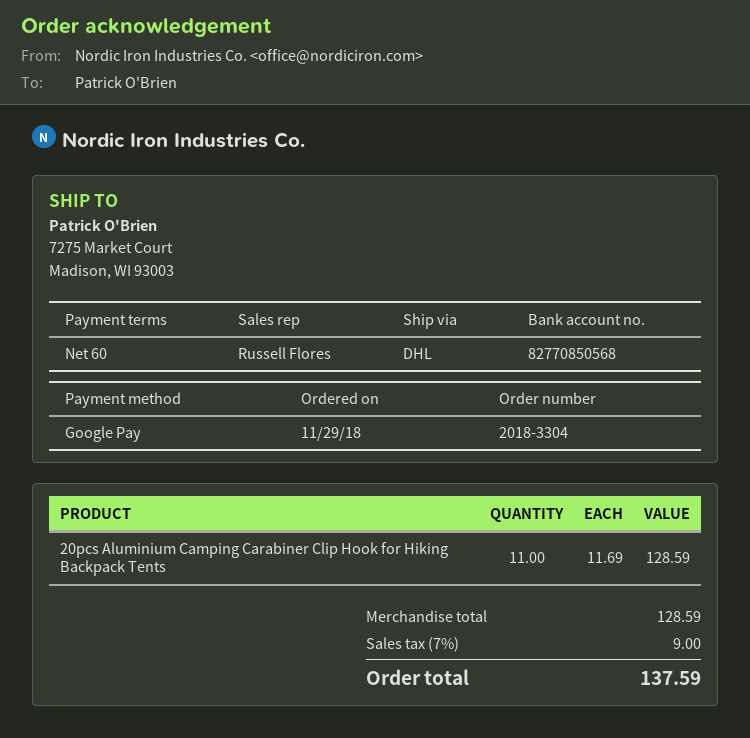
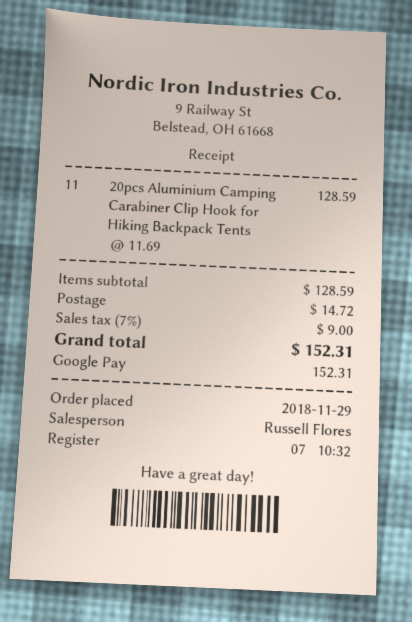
shipping: none -> 14.72
total: 137.59 -> 152.31

